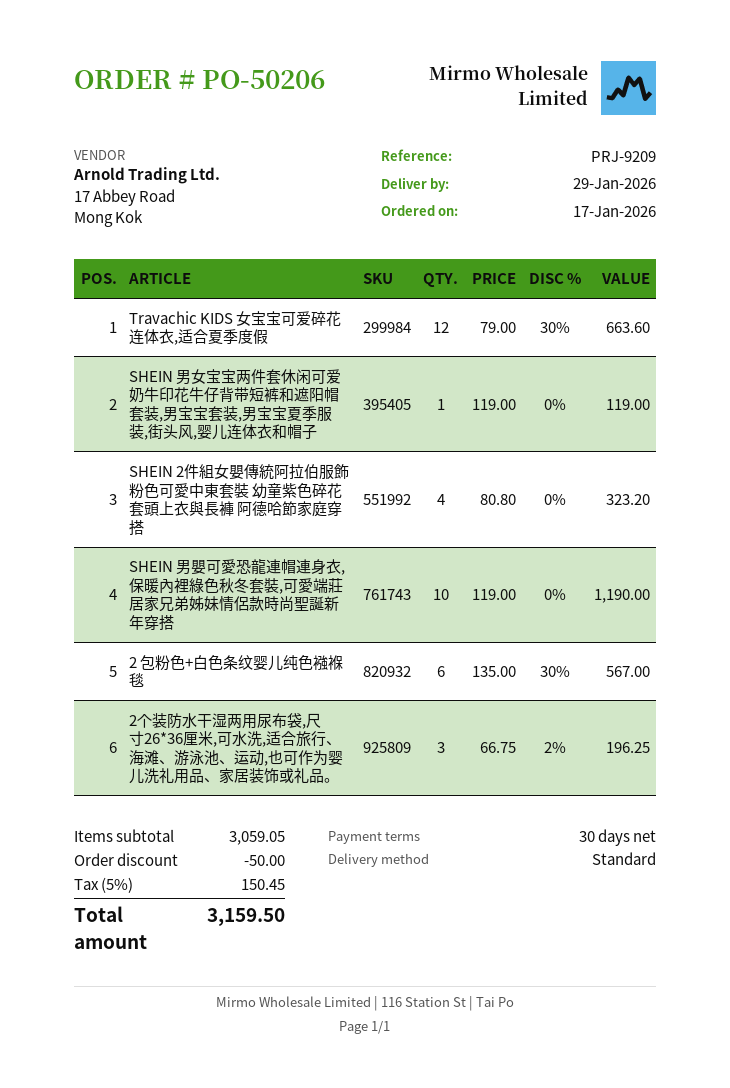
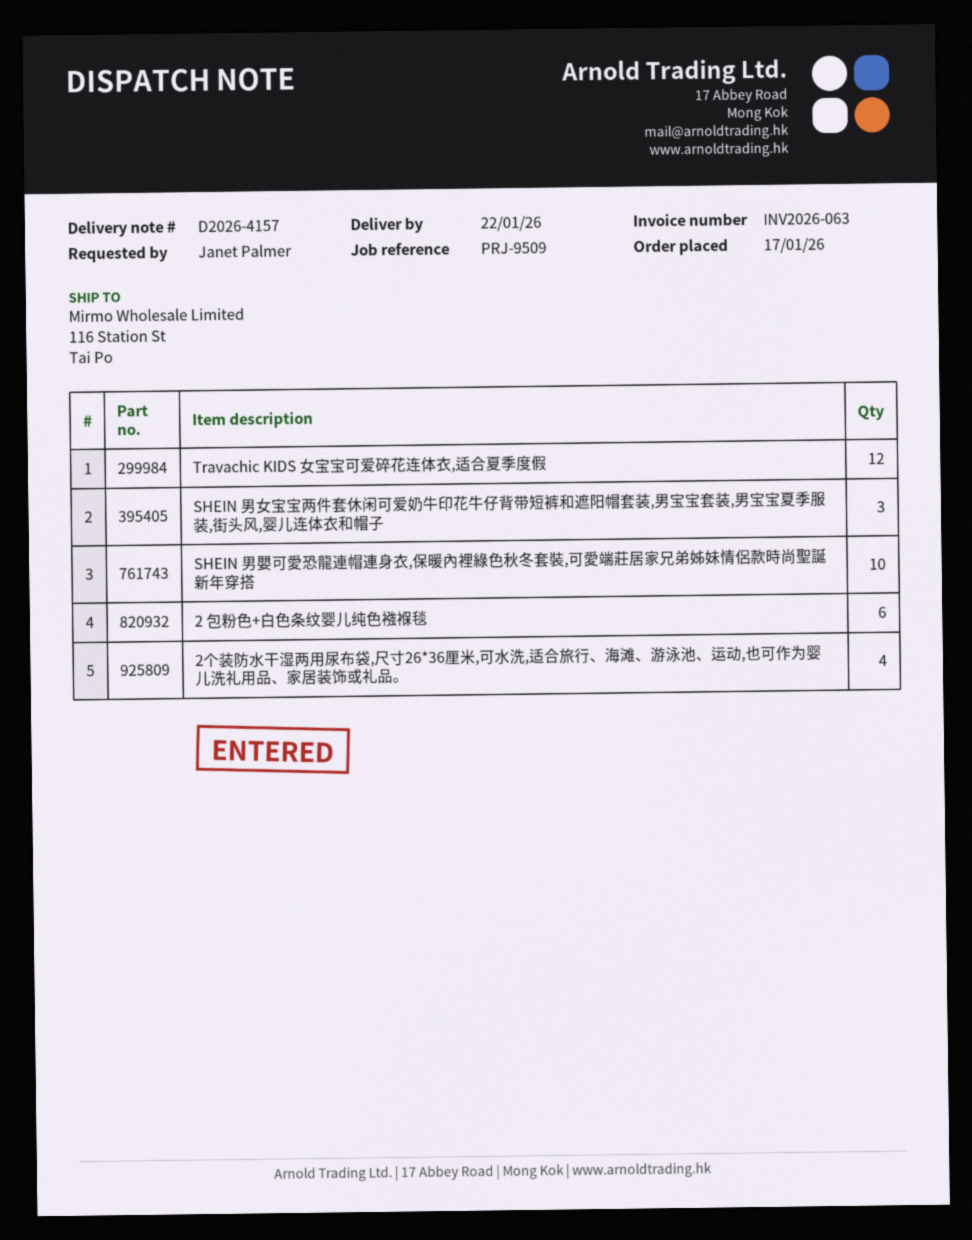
delivery date: 2026-01-29 -> 2026-01-22
reference: PRJ-9209 -> PRJ-9509
SHEIN 男女宝宝两件套休闲可爱奶牛印花牛仔背带短裤和遮阳帽套装,男宝宝套装,男宝宝夏季服装,街头风,婴儿连体衣和帽子: 1 -> 3
SHEIN 2件組女嬰傳統阿拉伯服飾 粉色可愛中東套裝 幼童紫色碎花套頭上衣與長褲 阿德哈節家庭穿搭: 4 -> none
2个装防水干湿两用尿布袋,尺寸26*36厘米,可水洗,适合旅行、海滩、游泳池、运动,也可作为婴儿洗礼用品、家居装饰或礼品。: 3 -> 4

